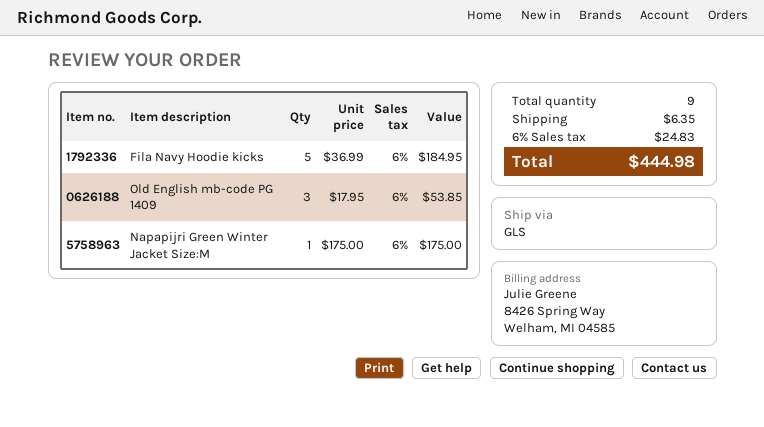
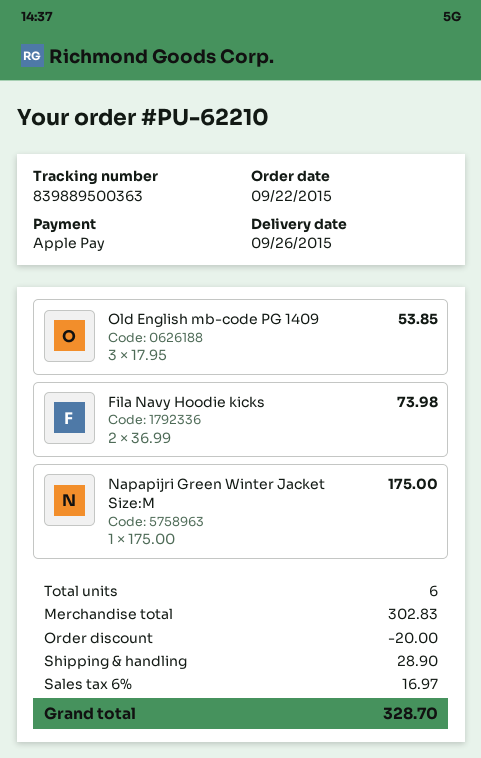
Fila Navy Hoodie kicks: 5 x 36.99 = 184.95 -> 2 x 36.99 = 73.98
total quantity: 9 -> 6
discount: none -> 20.00
shipping: 6.35 -> 28.90
tax: 6% = 24.83 -> 6% = 16.97
total: 444.98 -> 328.70

